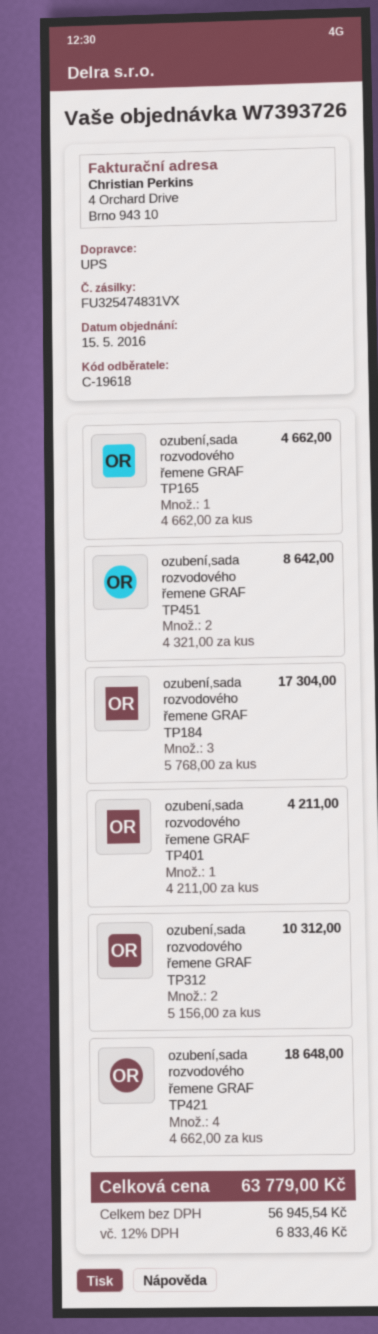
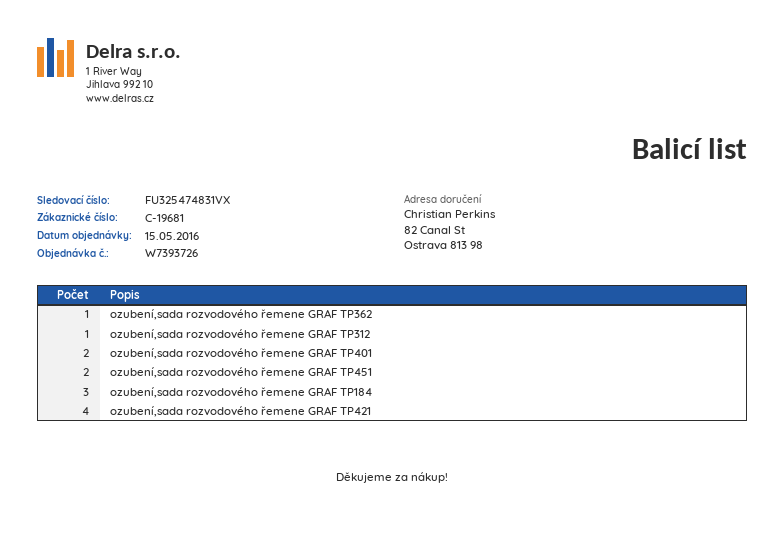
customer number: C-19618 -> C-19681
ozubení,sada rozvodového řemene GRAF TP165: 1 -> none
ozubení,sada rozvodového řemene GRAF TP401: 1 -> 2
ozubení,sada rozvodového řemene GRAF TP312: 2 -> 1
ozubení,sada rozvodového řemene GRAF TP362: none -> 1

